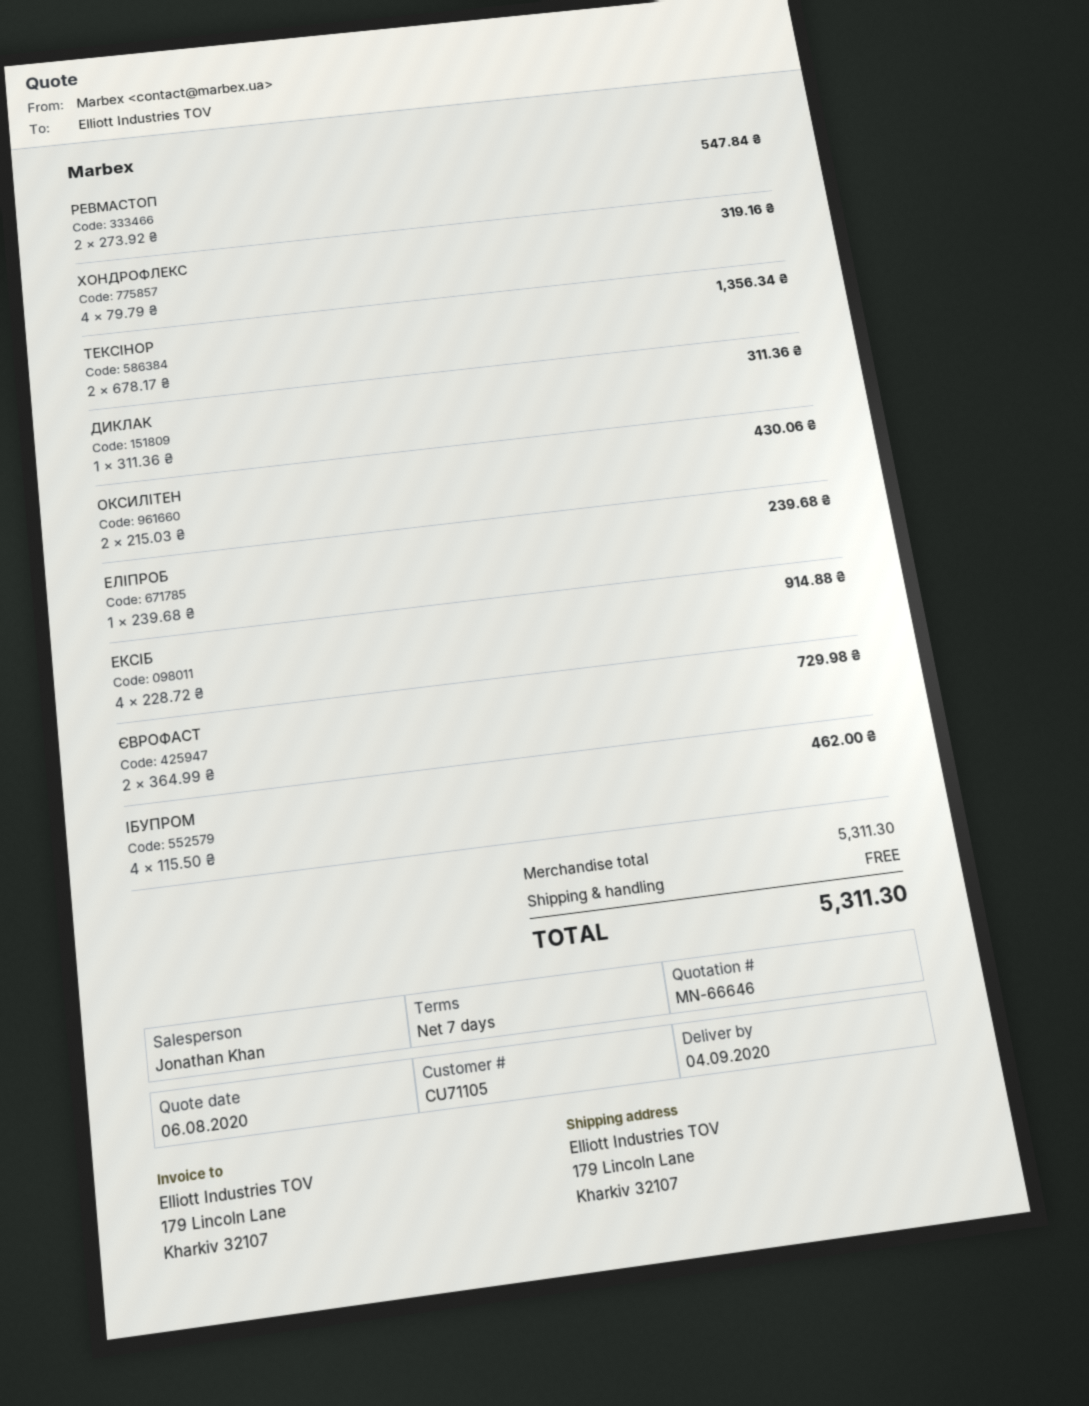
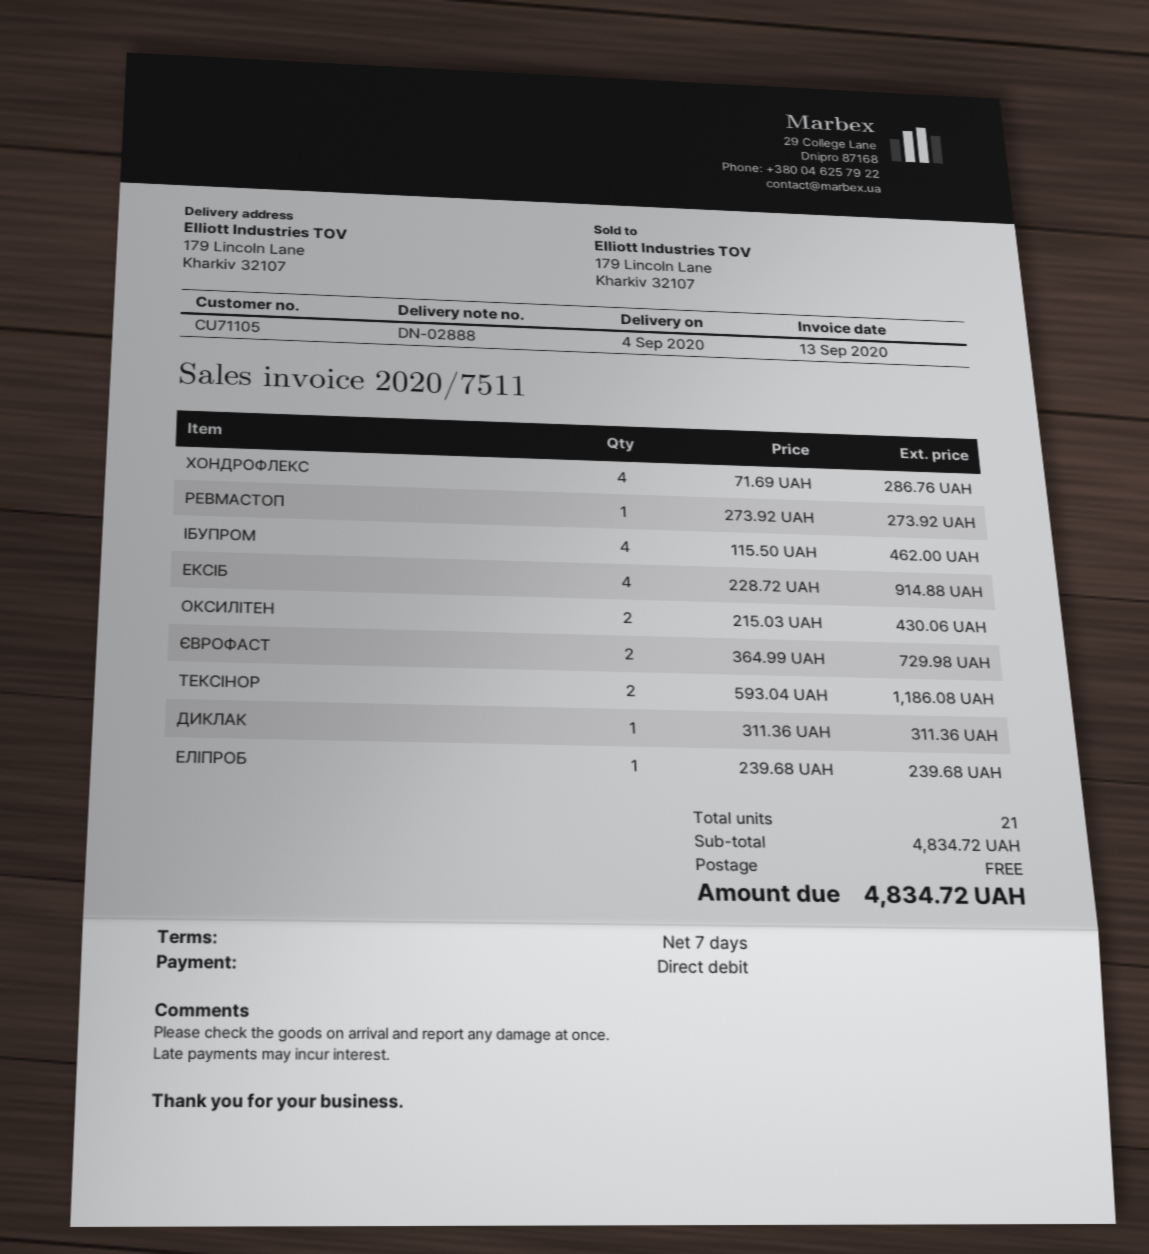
РЕВМАСТОП: 2 x 273.92 = 547.84 -> 1 x 273.92 = 273.92
ХОНДРОФЛЕКС: 4 x 79.79 = 319.16 -> 4 x 71.69 = 286.76
ТЕКСІНОР: 2 x 678.17 = 1356.34 -> 2 x 593.04 = 1186.08
subtotal: 5311.30 -> 4834.72
total: 5311.30 -> 4834.72

